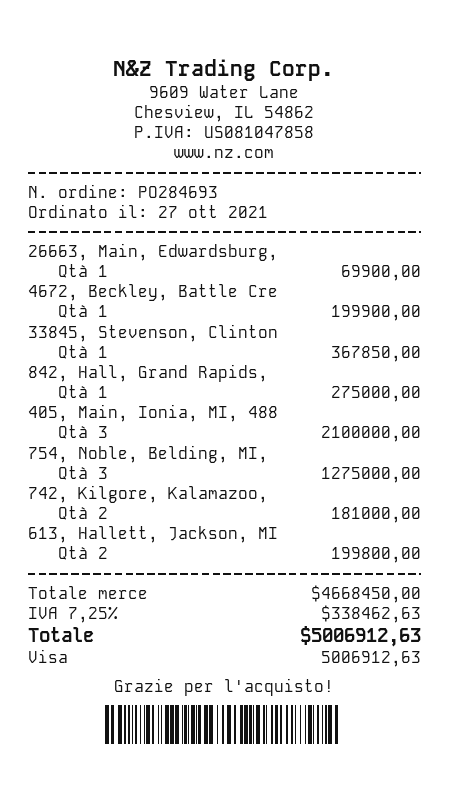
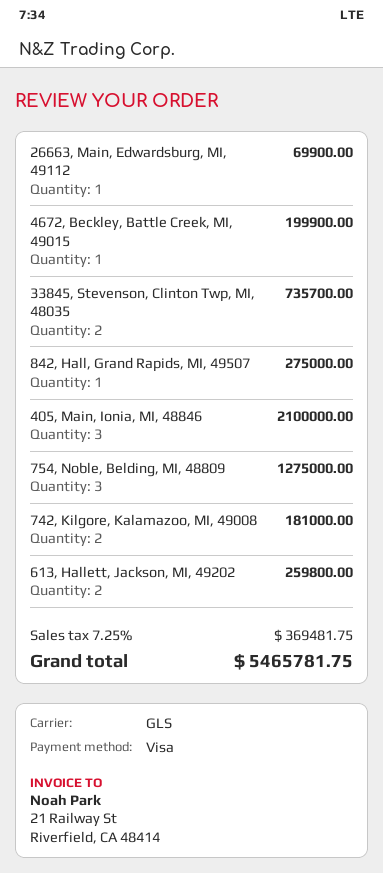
33845, Stevenson, Clinton: 1 for 367850.00 -> 2 for 735700.00
613, Hallett, Jackson, MI: 2 for 199800.00 -> 2 for 259800.00
tax: 7.25% = 338462.63 -> 7.25% = 369481.75
total: 5006912.63 -> 5465781.75

